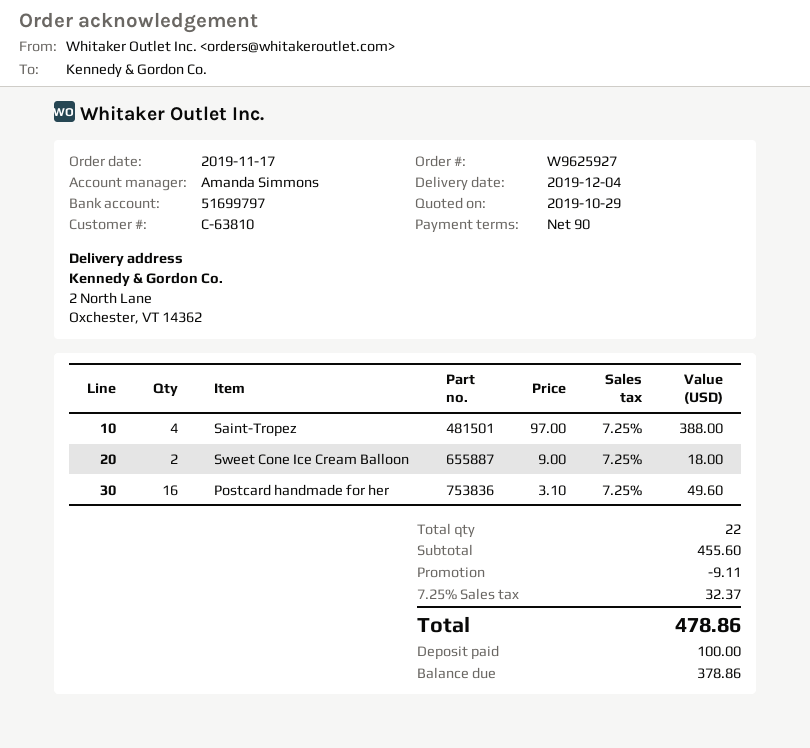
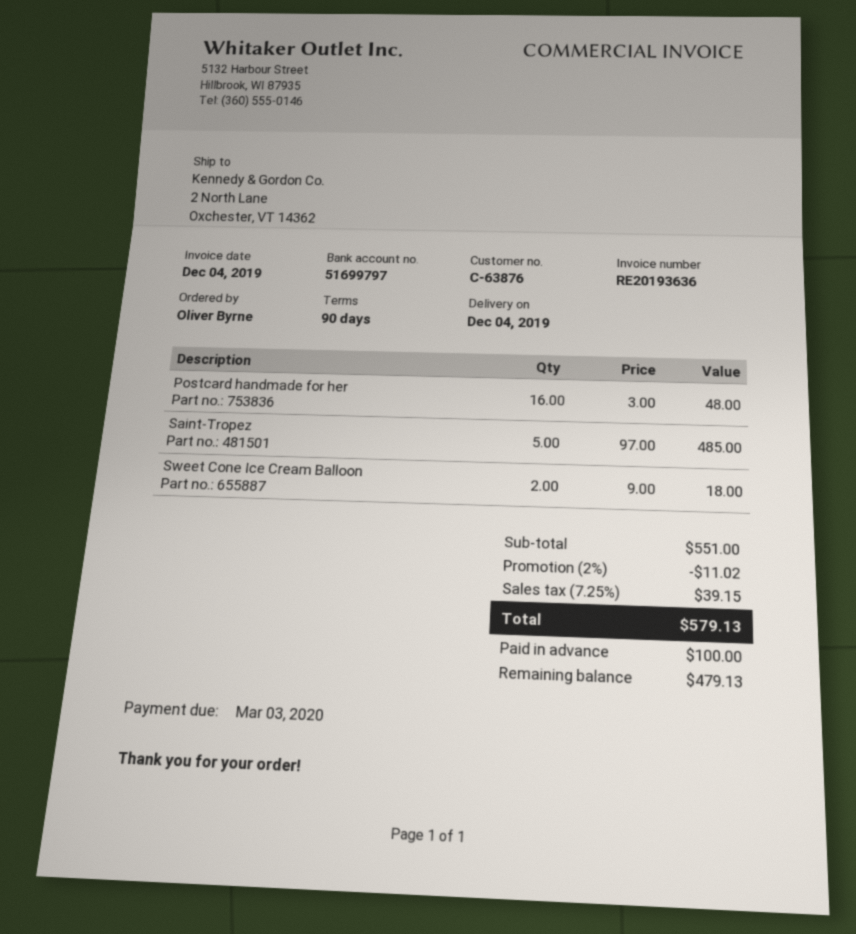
customer number: C-63810 -> C-63876
Saint-Tropez: 4 x 97.00 = 388.00 -> 5 x 97.00 = 485.00
Postcard handmade for her: 16 x 3.10 = 49.60 -> 16 x 3.00 = 48.00
subtotal: 455.60 -> 551.00
discount: 9.11 -> 11.02
tax: 7.25% = 32.37 -> 7.25% = 39.15
total: 478.86 -> 579.13
balance: 378.86 -> 479.13

